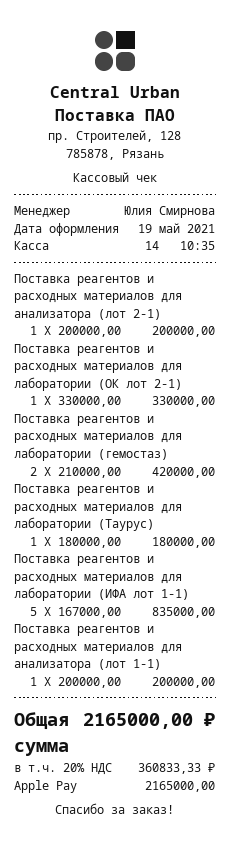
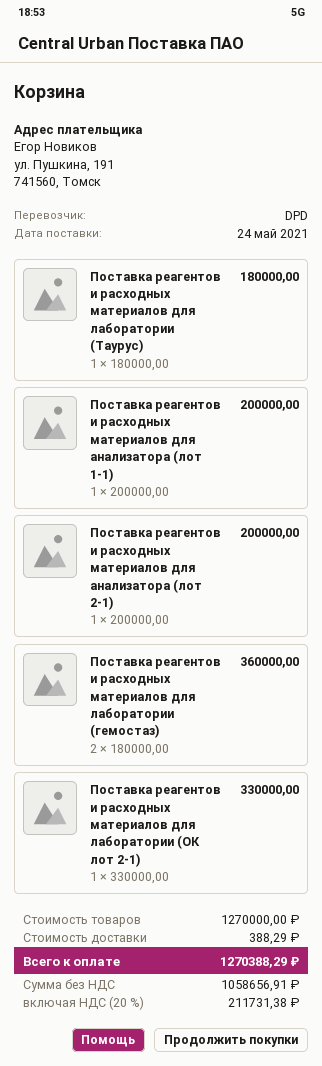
Поставка реагентов и расходных материалов для лаборатории (гемостаз): 2 x 210000.00 = 420000.00 -> 2 x 180000.00 = 360000.00
Поставка реагентов и расходных материалов для лаборатории (ИФА лот 1-1): 5 x 167000.00 = 835000.00 -> none
shipping: none -> 388.29
tax: 20% = 360833.33 -> 20% = 211731.38
total: 2165000.00 -> 1270388.29

